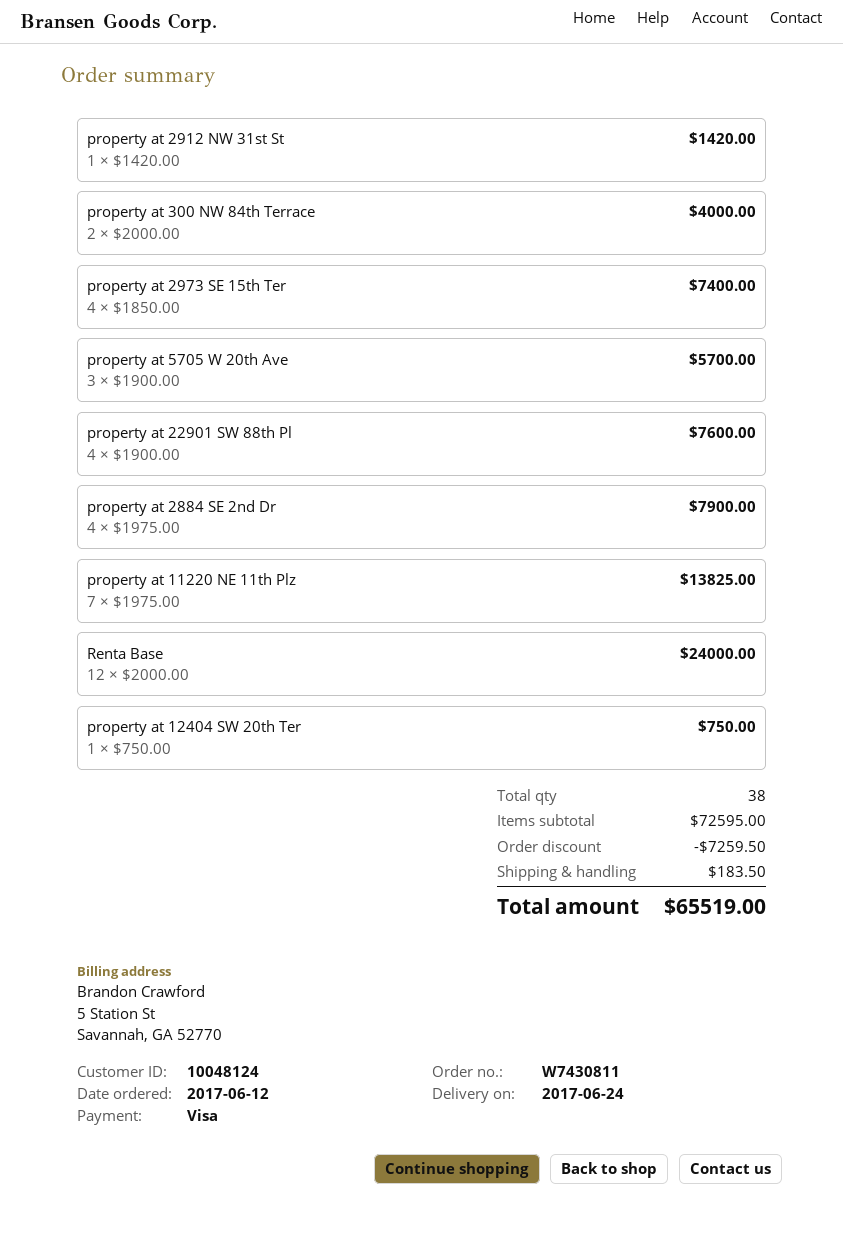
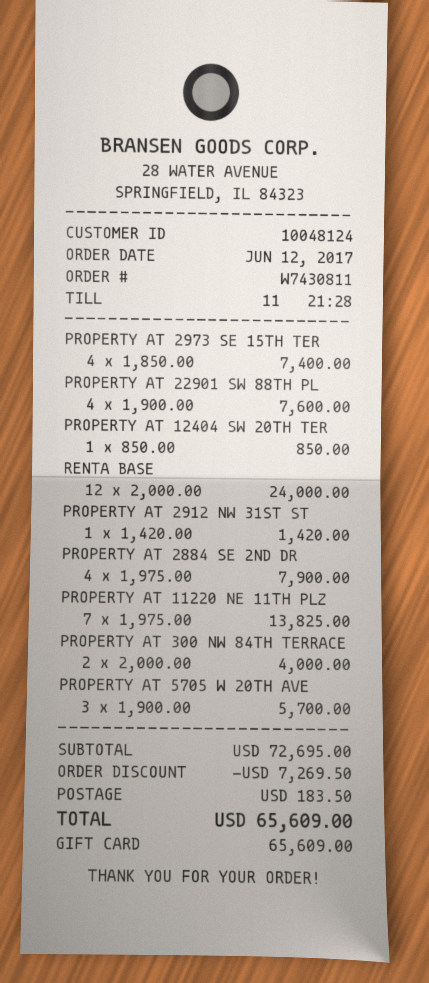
payment method: Visa -> gift card
property at 12404 SW 20th Ter: 1 x 750.00 = 750.00 -> 1 x 850.00 = 850.00
subtotal: 72595.00 -> 72695.00
discount: 7259.50 -> 7269.50
total: 65519.00 -> 65609.00

